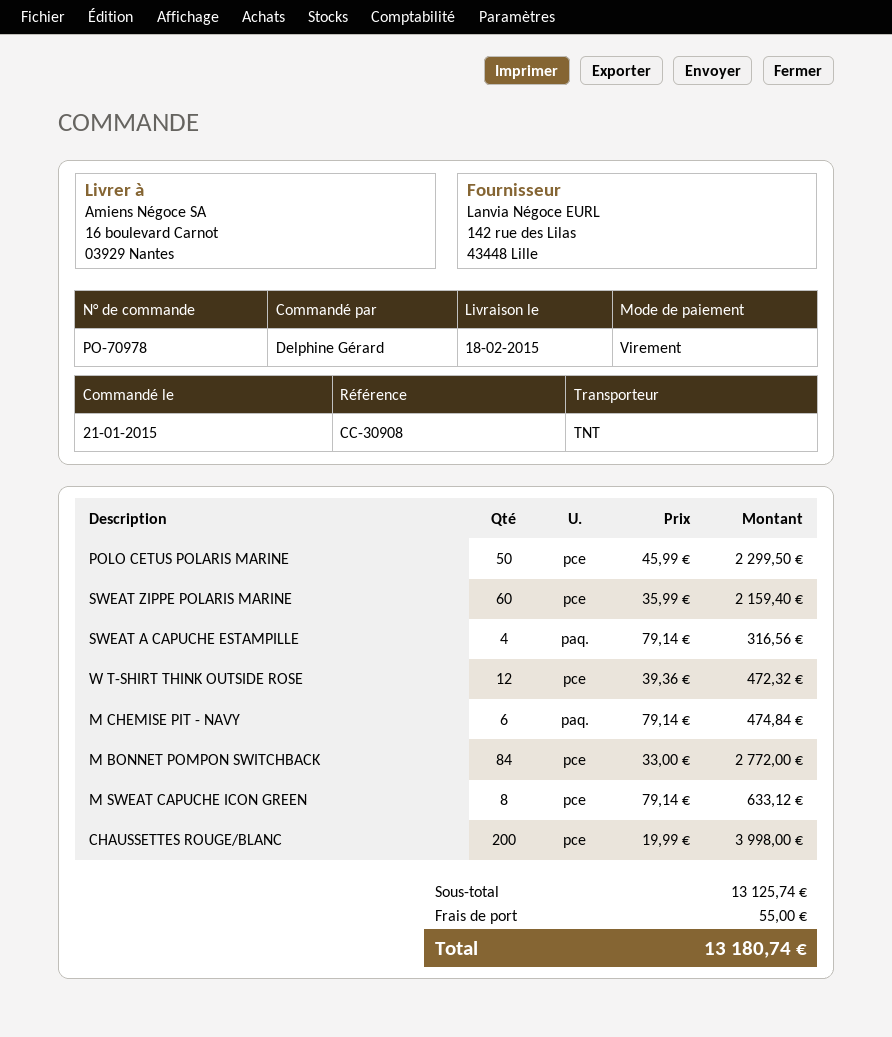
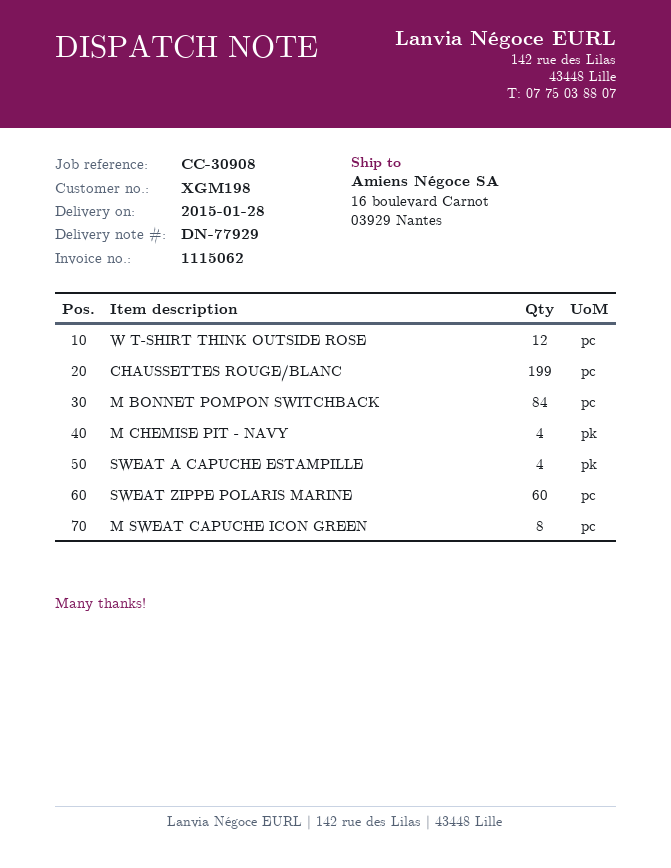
delivery date: 2015-02-18 -> 2015-01-28
POLO CETUS POLARIS MARINE: 50 -> none
M CHEMISE PIT - NAVY: 6 -> 4
CHAUSSETTES ROUGE/BLANC: 200 -> 199

